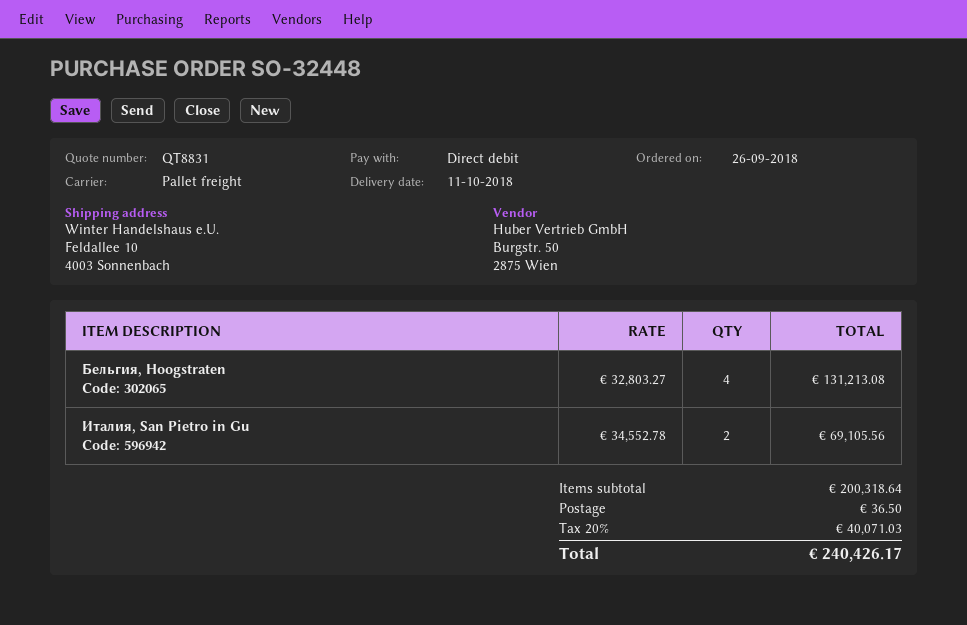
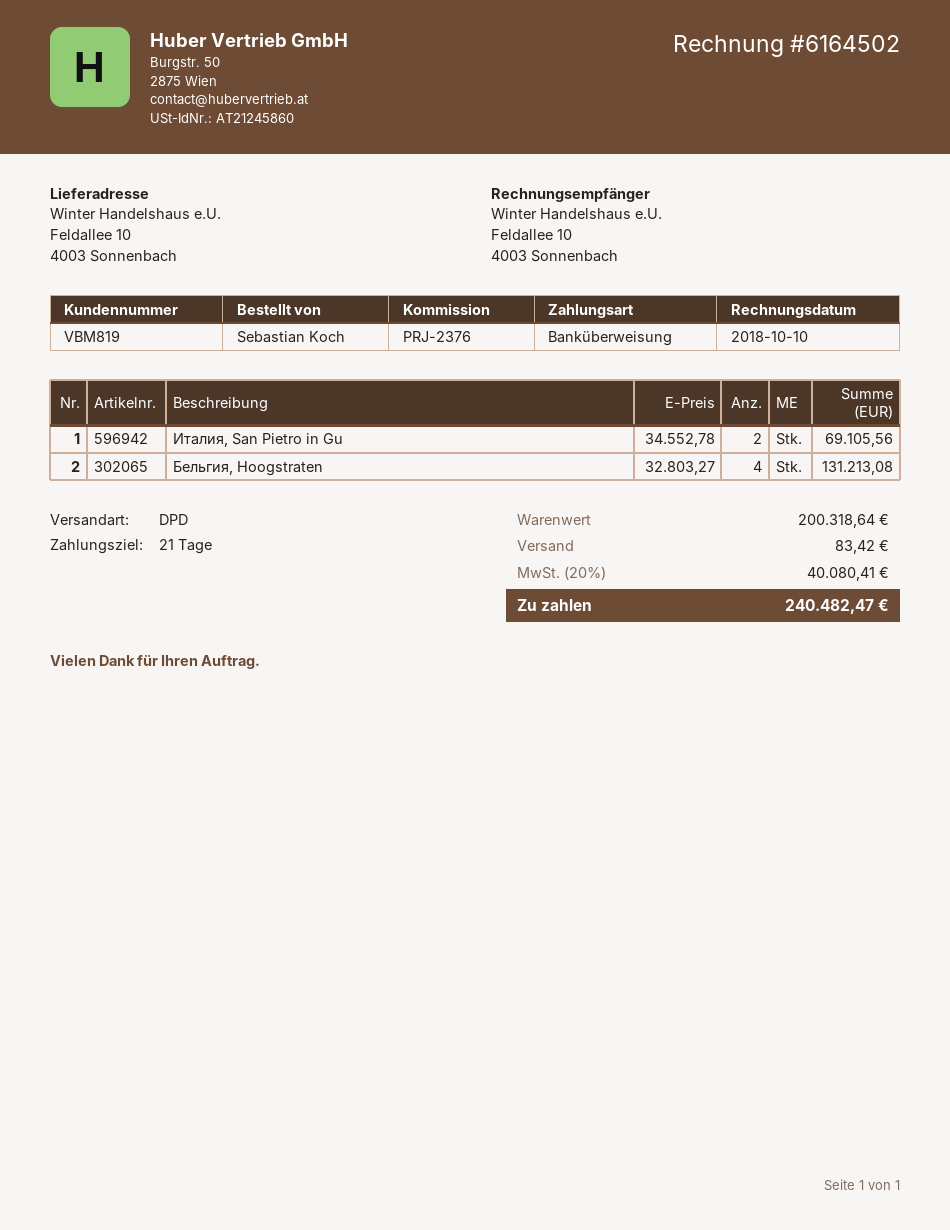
payment method: direct debit -> bank transfer
shipping method: pallet freight -> DPD
shipping: 36.50 -> 83.42
tax: 20% = 40071.03 -> 20% = 40080.41
total: 240426.17 -> 240482.47

